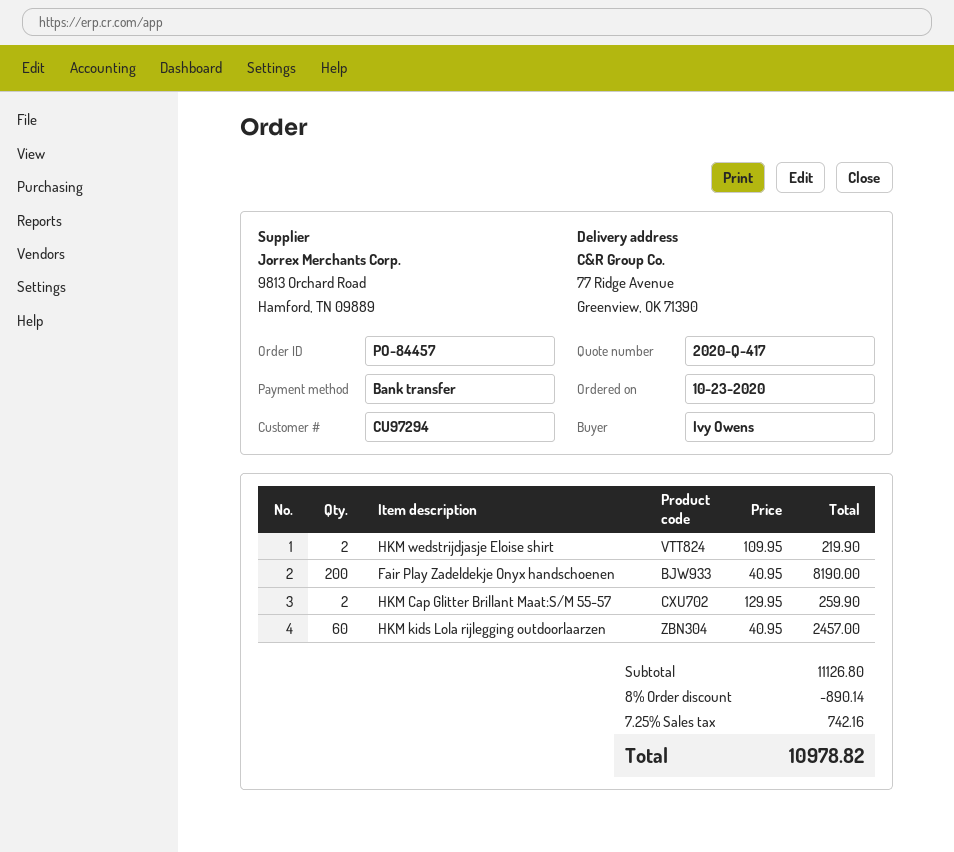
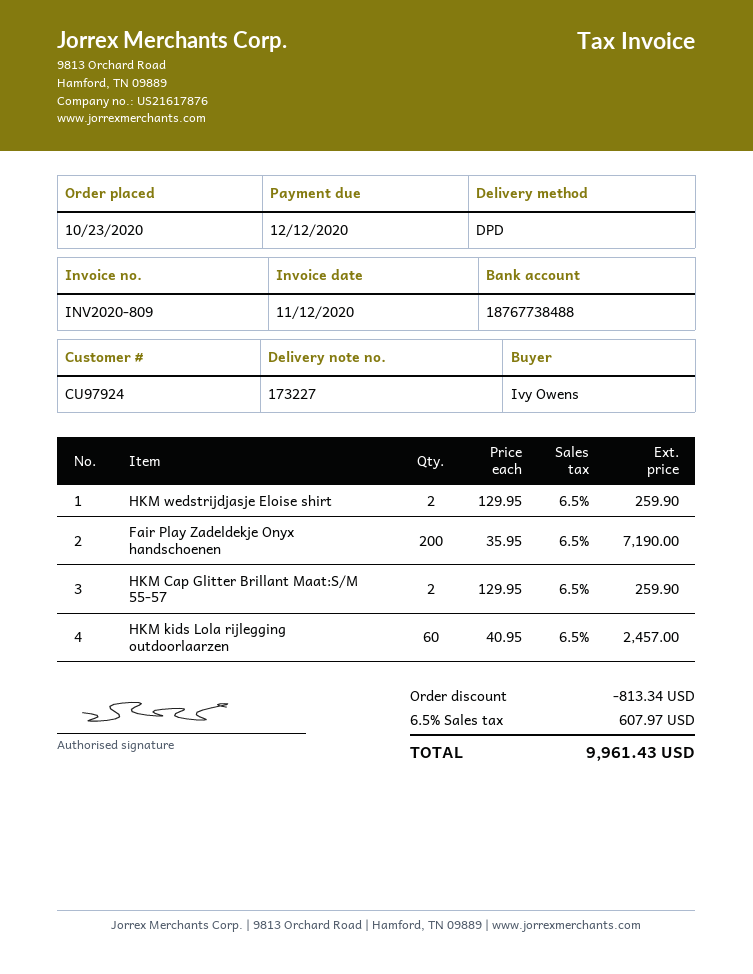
customer number: CU97294 -> CU97924
HKM wedstrijdjasje Eloise shirt: 2 x 109.95 = 219.90 -> 2 x 129.95 = 259.90
Fair Play Zadeldekje Onyx handschoenen: 200 x 40.95 = 8190.00 -> 200 x 35.95 = 7190.00
discount: 890.14 -> 813.34
tax: 7.25% = 742.16 -> 6.5% = 607.97
total: 10978.82 -> 9961.43

